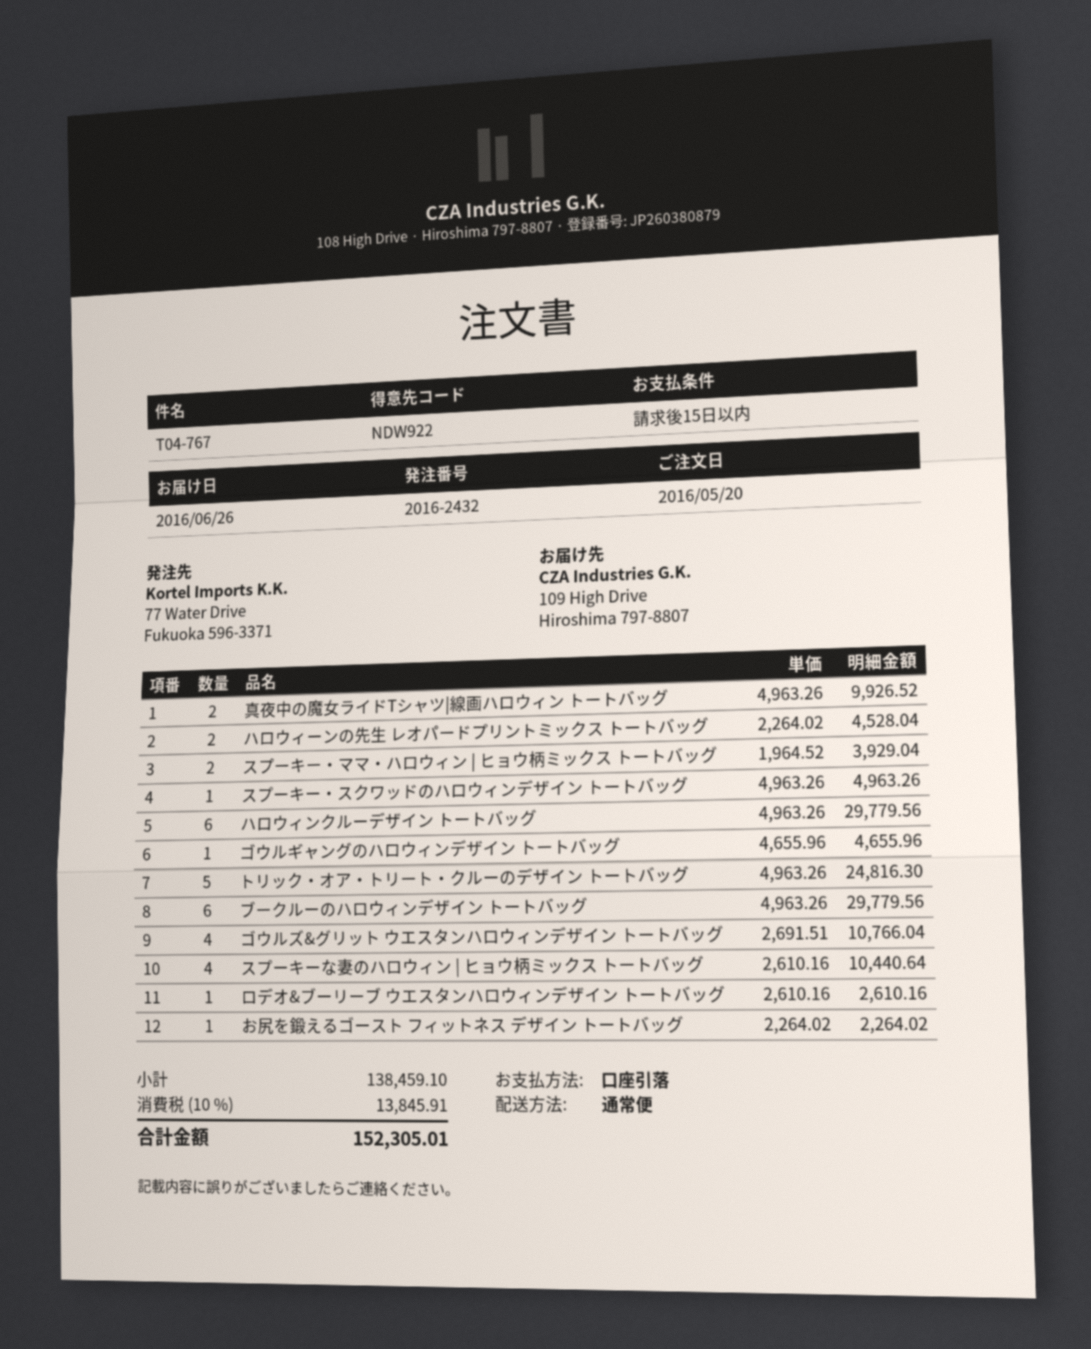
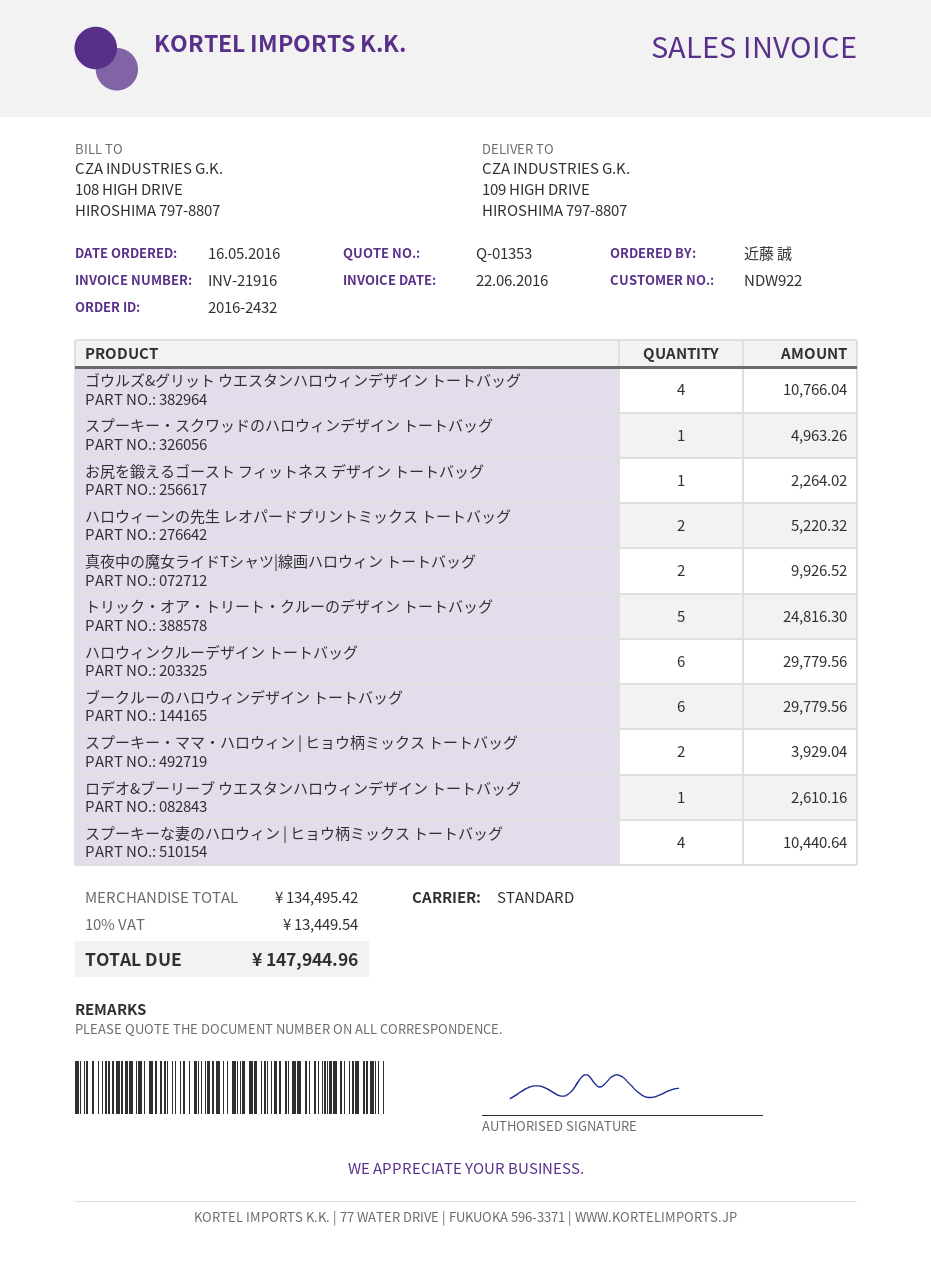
order date: 2016-05-20 -> 2016-05-16
ハロウィーンの先生 レオパードプリントミックス トートバッグ: 2 for 4528.04 -> 2 for 5220.32
ゴウルギャングのハロウィンデザイン トートバッグ: 1 for 4655.96 -> none
subtotal: 138459.10 -> 134495.42
tax: 10% = 13845.91 -> 10% = 13449.54
total: 152305.01 -> 147944.96

